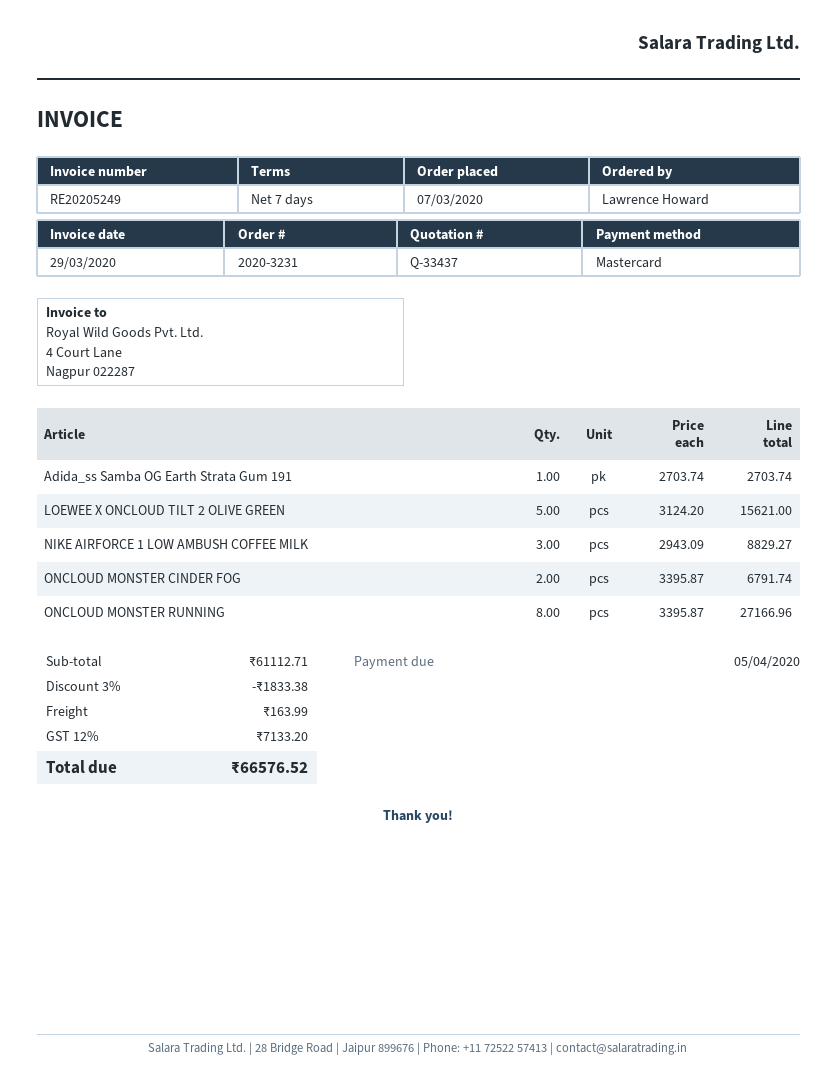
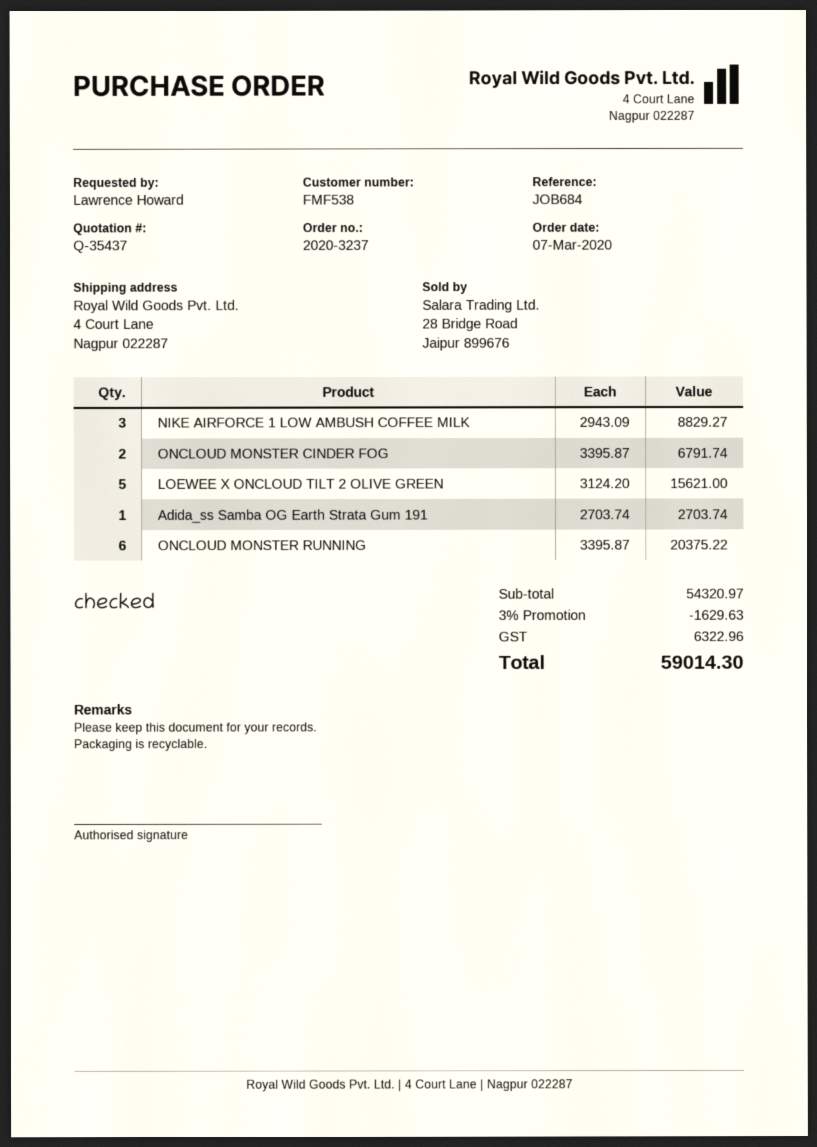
quote number: Q-33437 -> Q-35437
order number: 2020-3231 -> 2020-3237
ONCLOUD MONSTER RUNNING: 8 x 3395.87 = 27166.96 -> 6 x 3395.87 = 20375.22
subtotal: 61112.71 -> 54320.97
discount: 3% = 1833.38 -> 3% = 1629.63
shipping: 163.99 -> none
tax: 7133.20 -> 6322.96
total: 66576.52 -> 59014.30

